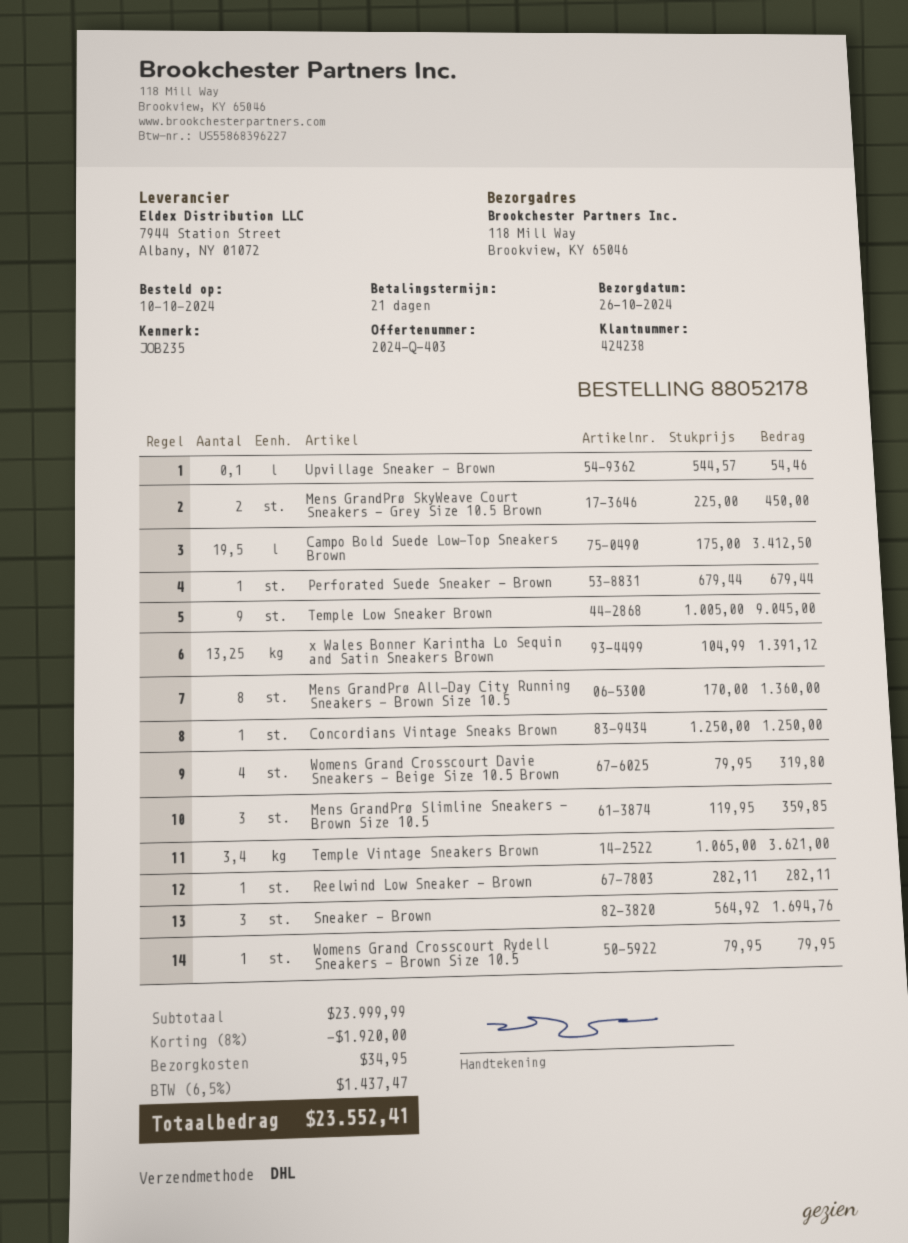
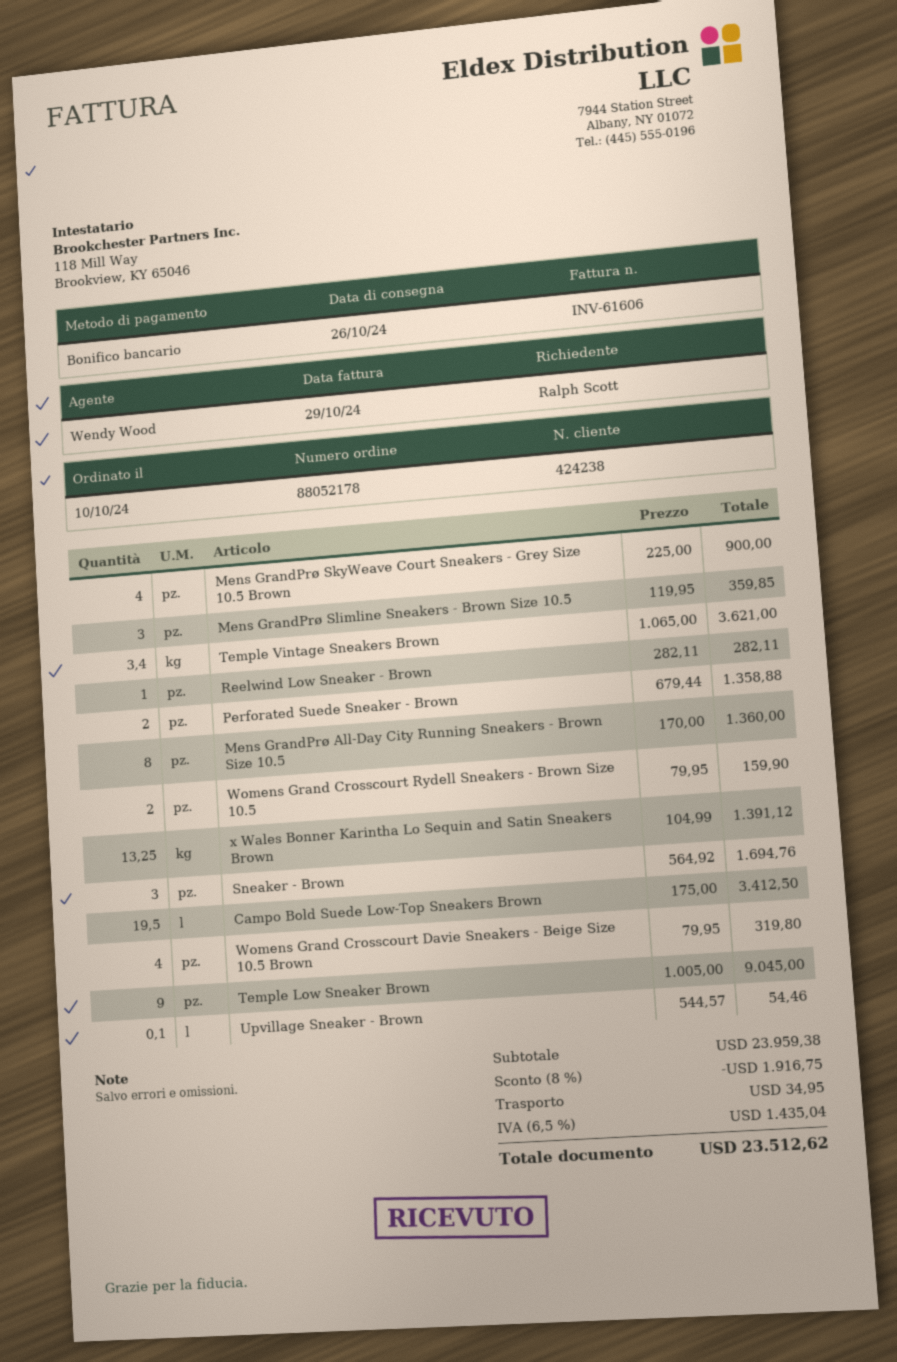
Mens GrandPrø SkyWeave Court Sneakers - Grey Size 10.5 Brown: 2 x 225.00 = 450.00 -> 4 x 225.00 = 900.00
Perforated Suede Sneaker - Brown: 1 x 679.44 = 679.44 -> 2 x 679.44 = 1358.88
Concordians Vintage Sneaks Brown: 1 x 1250.00 = 1250.00 -> none
Womens Grand Crosscourt Rydell Sneakers - Brown Size 10.5: 1 x 79.95 = 79.95 -> 2 x 79.95 = 159.90
subtotal: 23999.99 -> 23959.38
discount: 8% = 1920.00 -> 8% = 1916.75
tax: 6.5% = 1437.47 -> 6.5% = 1435.04
total: 23552.41 -> 23512.62

